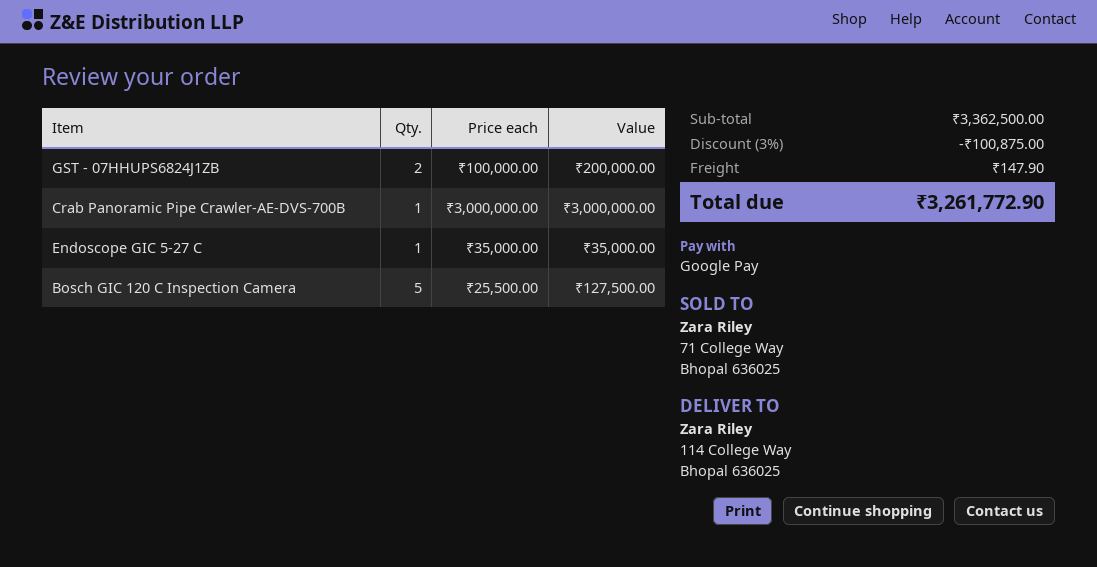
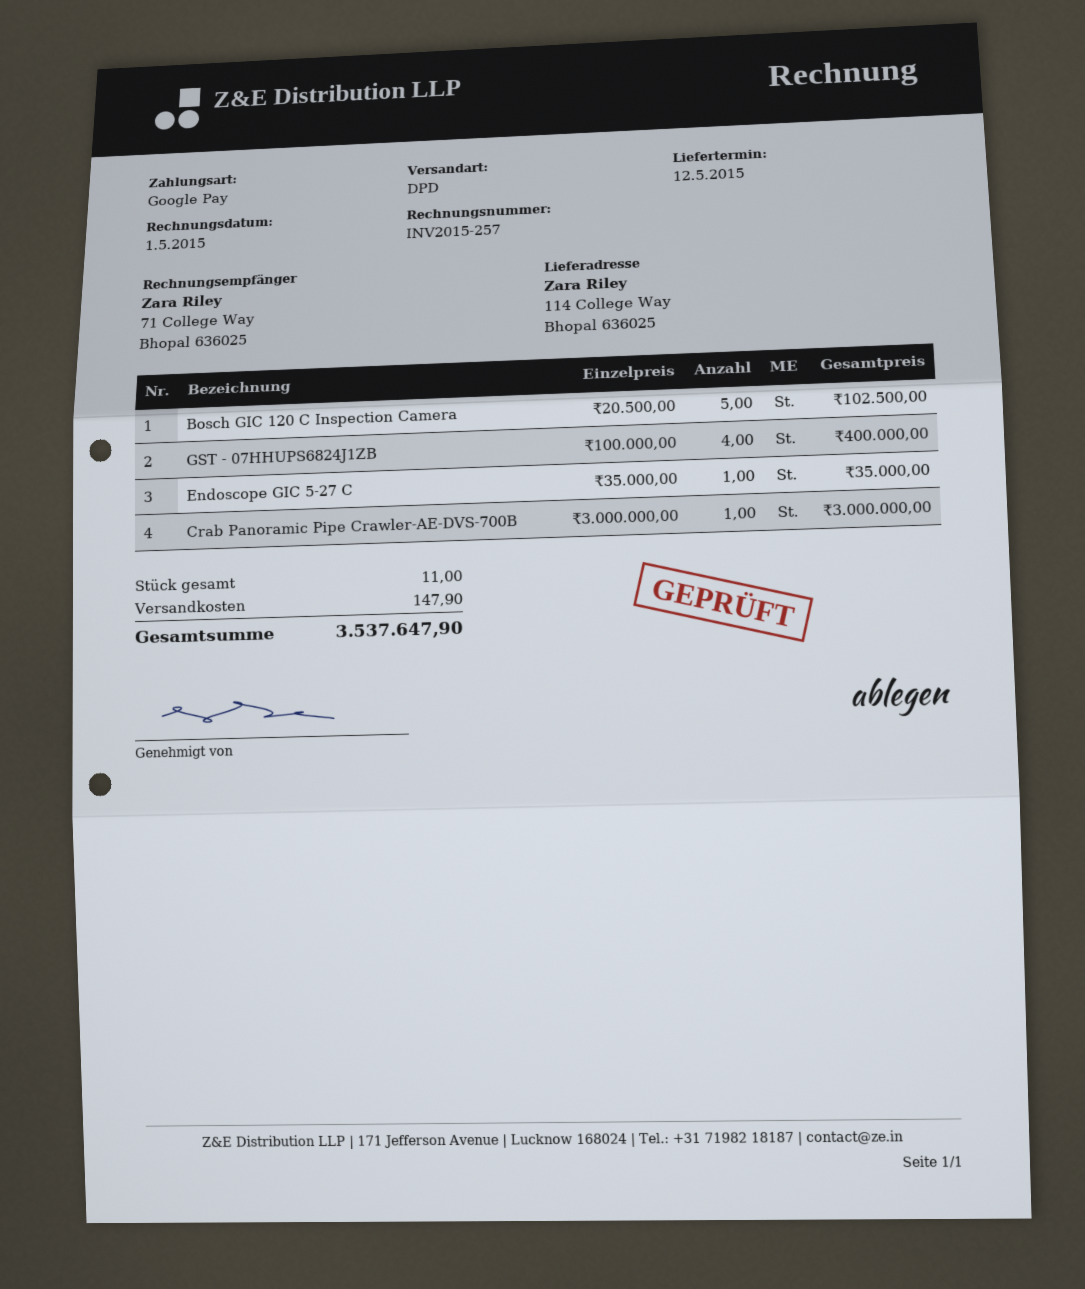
GST - 07HHUPS6824J1ZB: 2 x 100000.00 = 200000.00 -> 4 x 100000.00 = 400000.00
Bosch GIC 120 C Inspection Camera: 5 x 25500.00 = 127500.00 -> 5 x 20500.00 = 102500.00
discount: 3% = 100875.00 -> none
total: 3261772.90 -> 3537647.90

